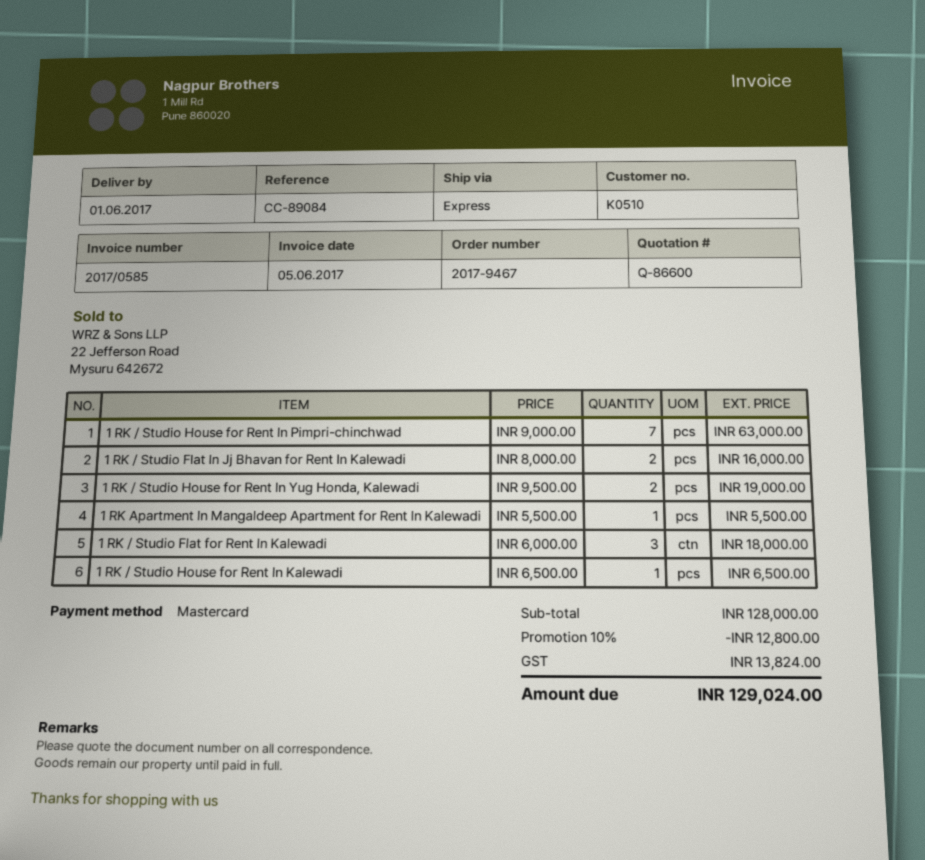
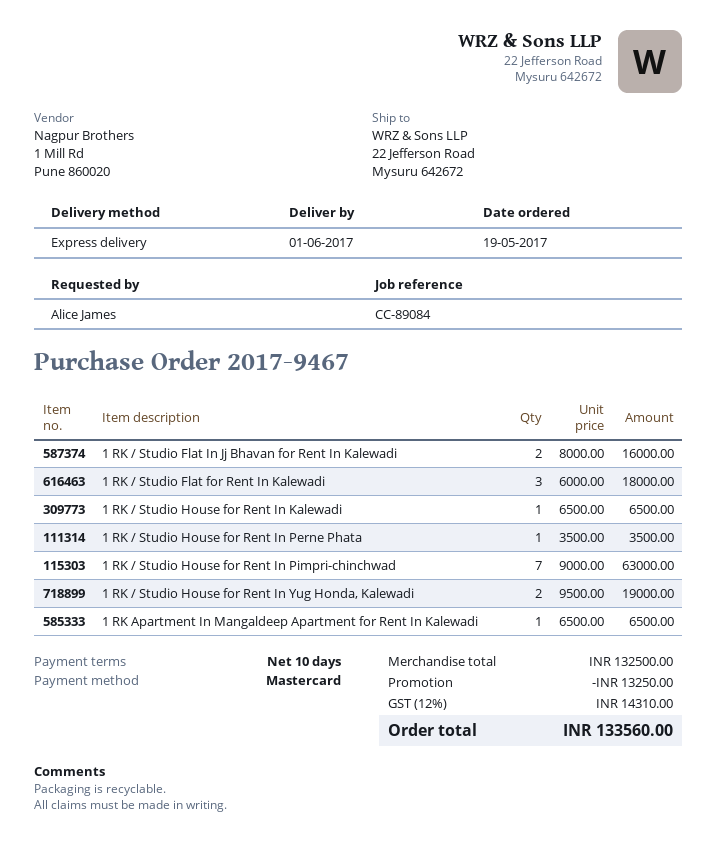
1 RK Apartment In Mangaldeep Apartment for Rent In Kalewadi: 1 x 5500.00 = 5500.00 -> 1 x 6500.00 = 6500.00
1 RK / Studio House for Rent In Perne Phata: none -> 1 x 3500.00 = 3500.00
subtotal: 128000.00 -> 132500.00
discount: 12800.00 -> 13250.00
tax: 13824.00 -> 14310.00
total: 129024.00 -> 133560.00

